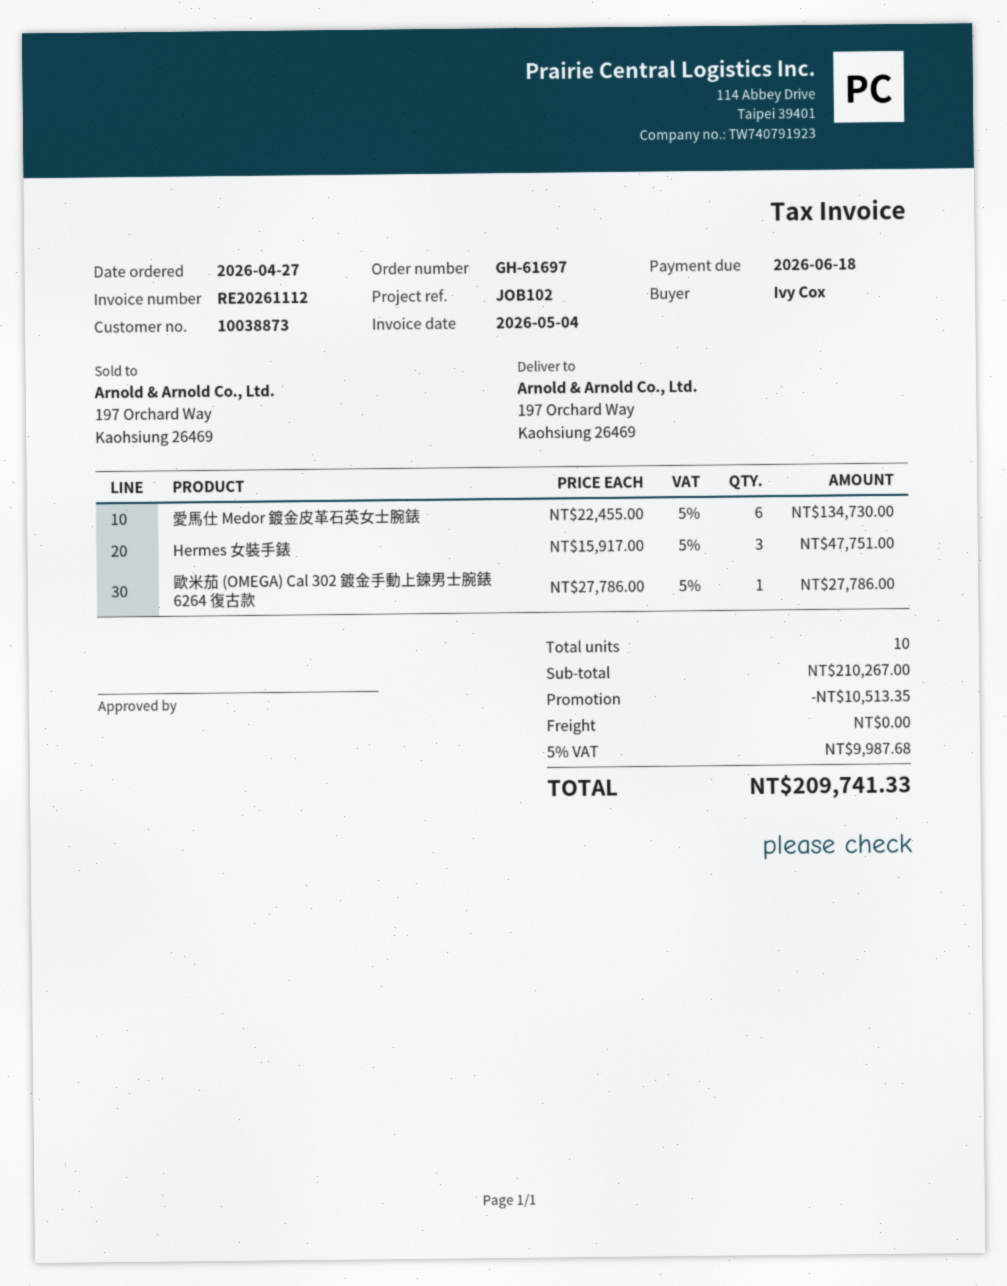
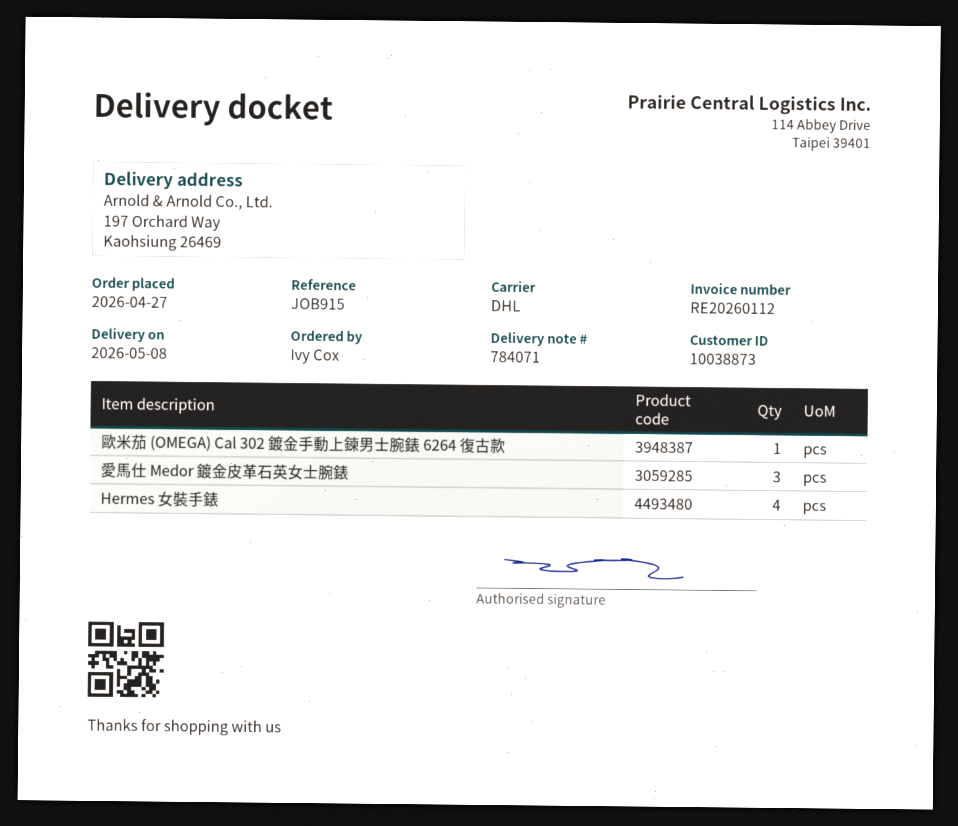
invoice number: RE20261112 -> RE20260112
reference: JOB102 -> JOB915
愛馬仕 Medor 鍍金皮革石英女士腕錶: 6 -> 3
Hermes 女裝手錶: 3 -> 4

